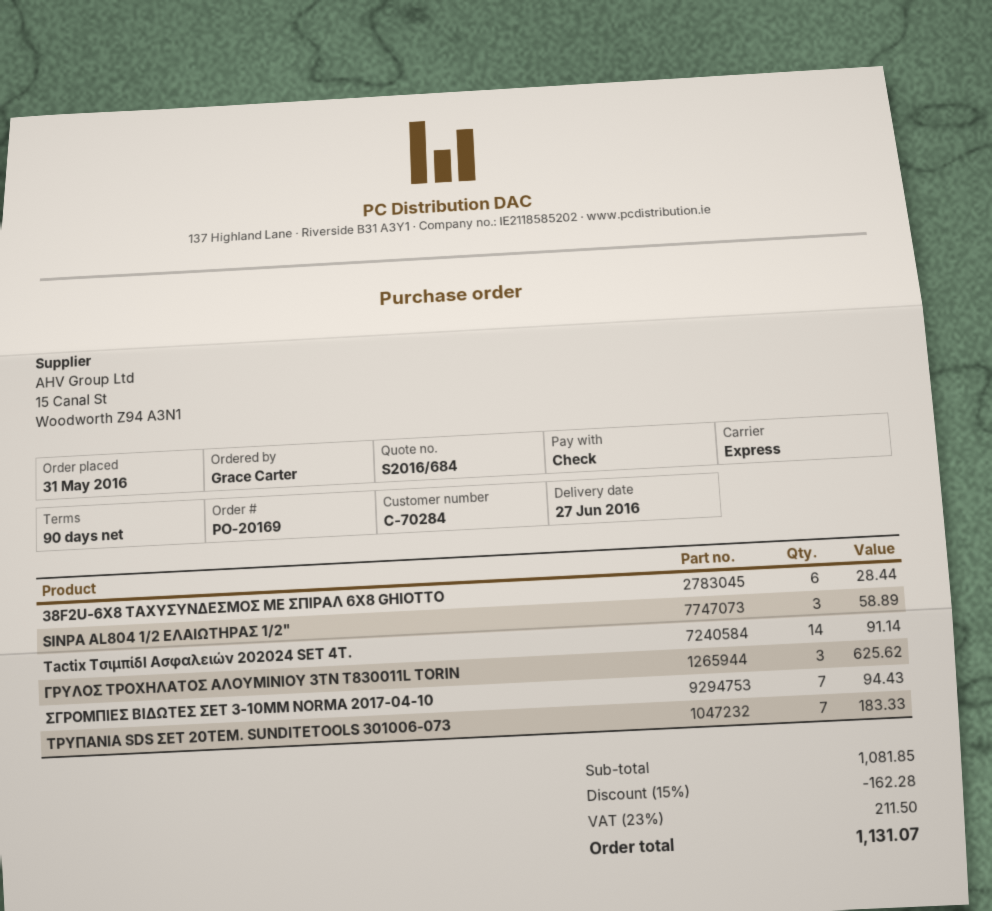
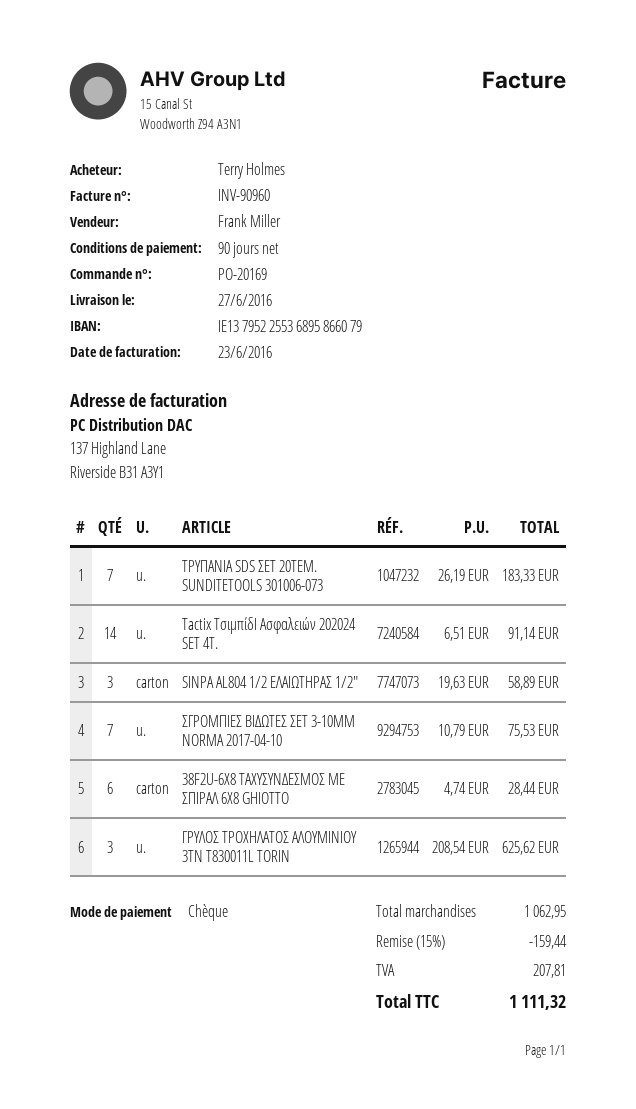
ordered by: Grace Carter -> Terry Holmes
ΣΓΡΟΜΠΙΕΣ ΒΙΔΩΤΕΣ ΣΕΤ 3-10ΜΜ NORMA 2017-04-10: 7 for 94.43 -> 7 for 75.53
subtotal: 1081.85 -> 1062.95
discount: 15% = 162.28 -> 15% = 159.44
tax: 211.50 -> 207.81
total: 1131.07 -> 1111.32

